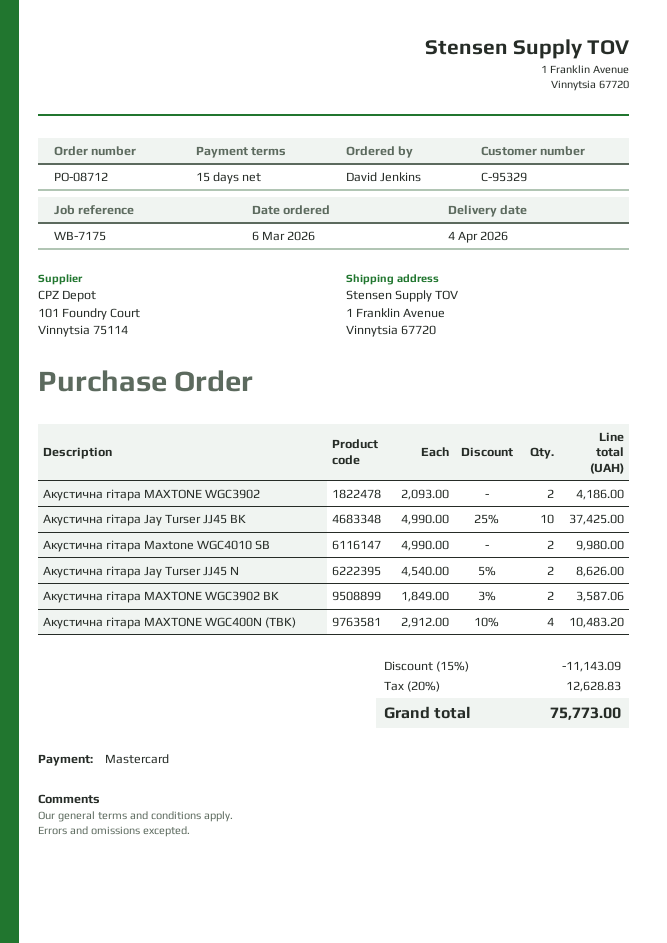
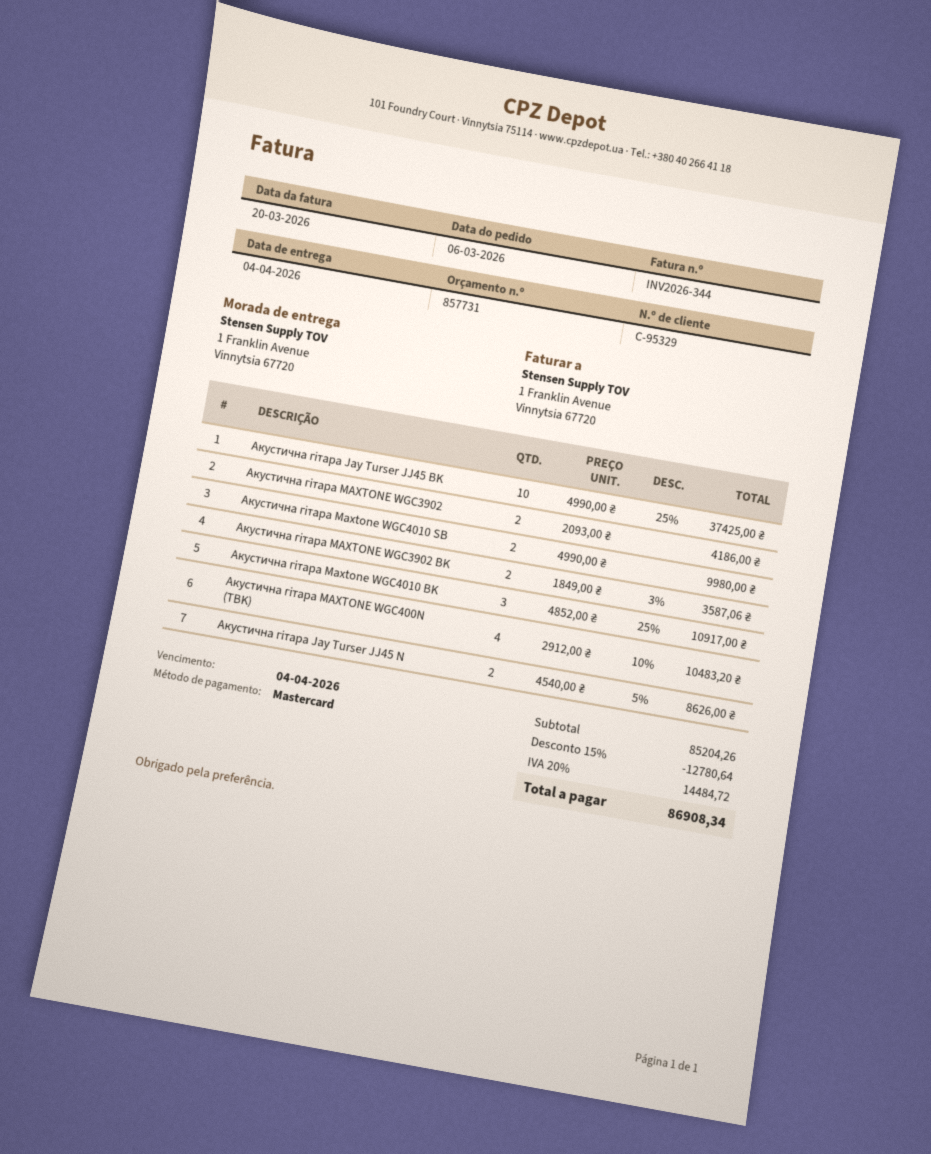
Акустична гітара Maxtone WGC4010 BK: none -> 3 x 4852.00 - 25% = 10917.00
discount: 15% = 11143.09 -> 15% = 12780.64
tax: 20% = 12628.83 -> 20% = 14484.72
total: 75773.00 -> 86908.34

